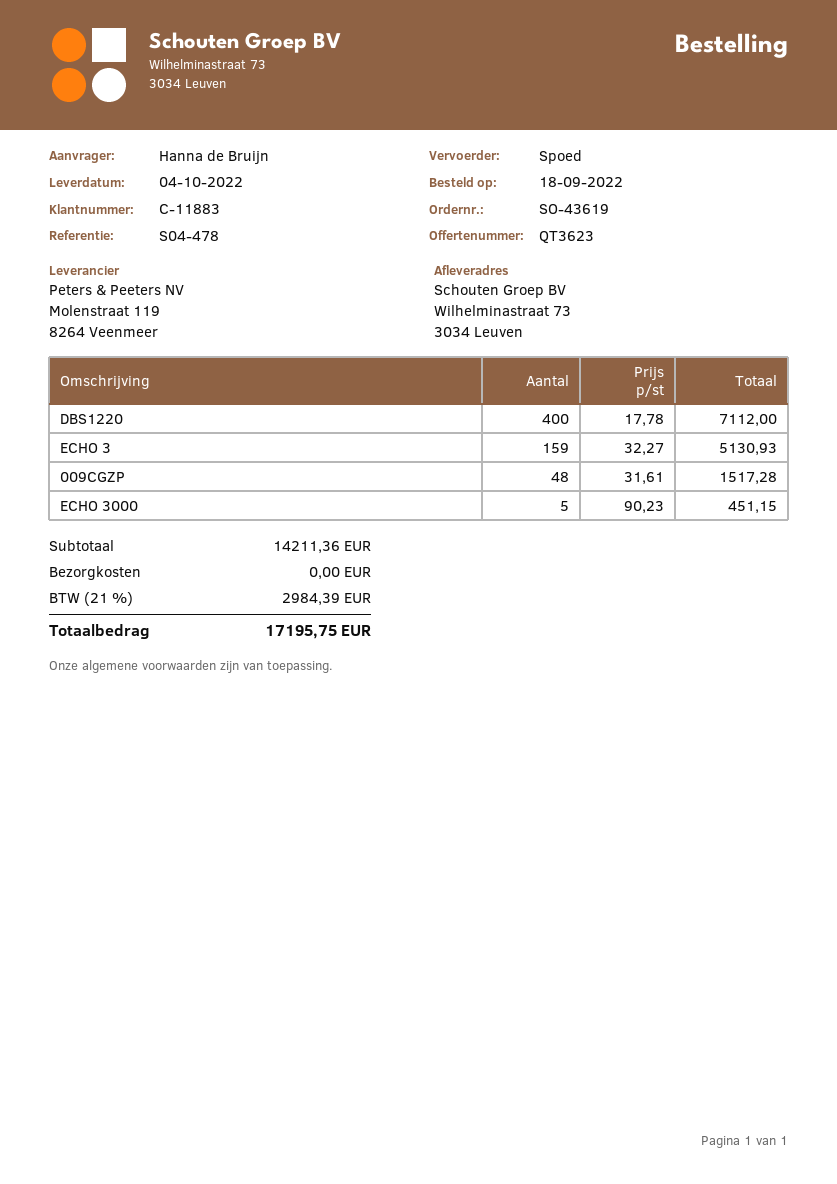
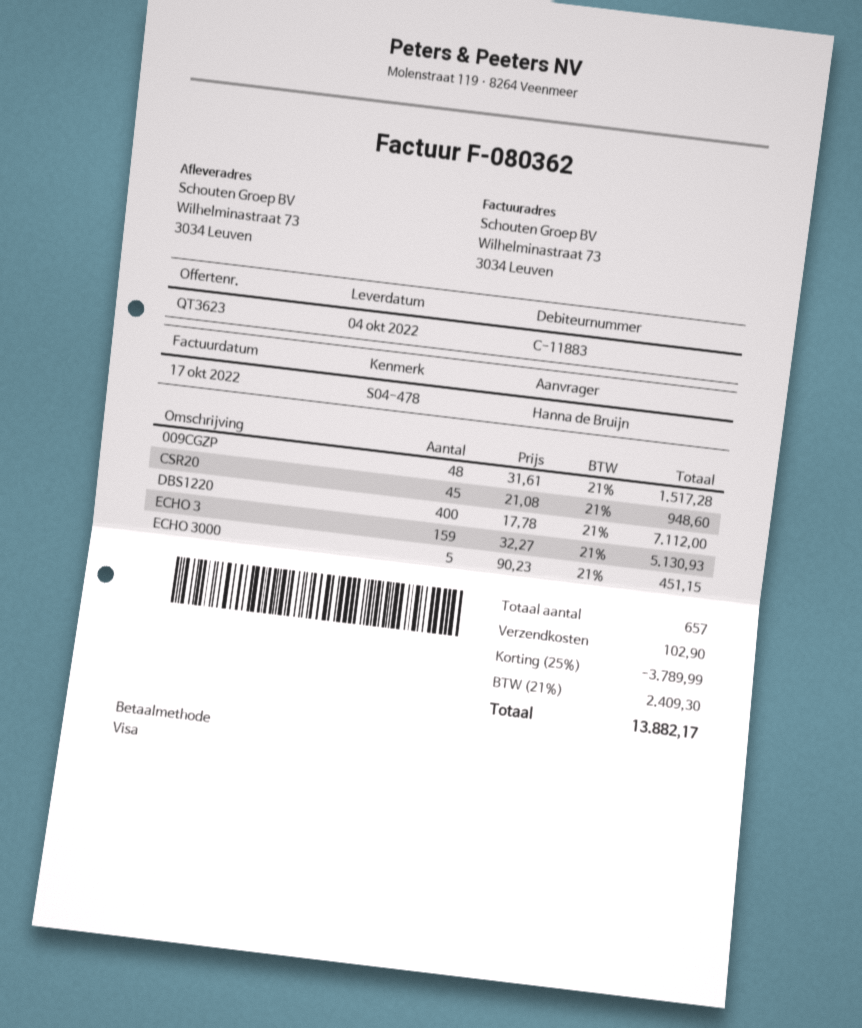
CSR20: none -> 45 x 21.08 = 948.60
discount: none -> 25% = 3789.99
shipping: 0.00 -> 102.90
tax: 21% = 2984.39 -> 21% = 2409.30
total: 17195.75 -> 13882.17

